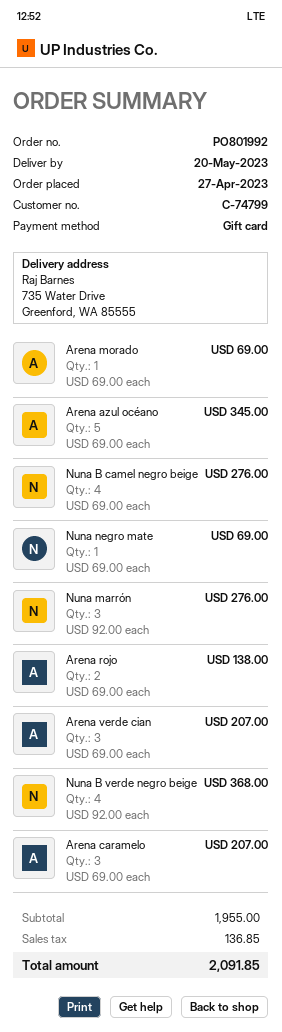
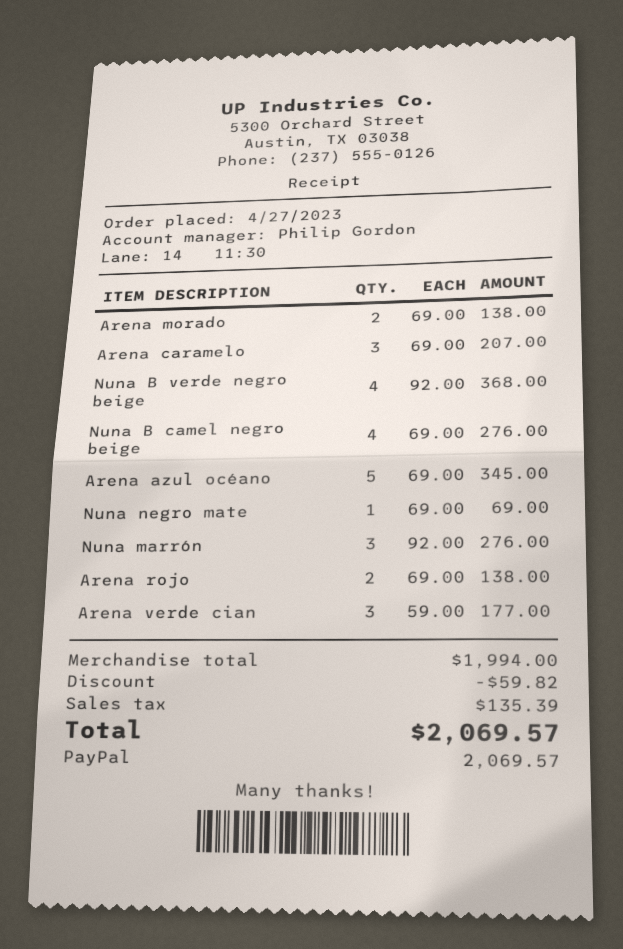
payment method: gift card -> PayPal
Arena morado: 1 x 69.00 = 69.00 -> 2 x 69.00 = 138.00
Arena verde cian: 3 x 69.00 = 207.00 -> 3 x 59.00 = 177.00
subtotal: 1955.00 -> 1994.00
discount: none -> 59.82
tax: 136.85 -> 135.39
total: 2091.85 -> 2069.57

